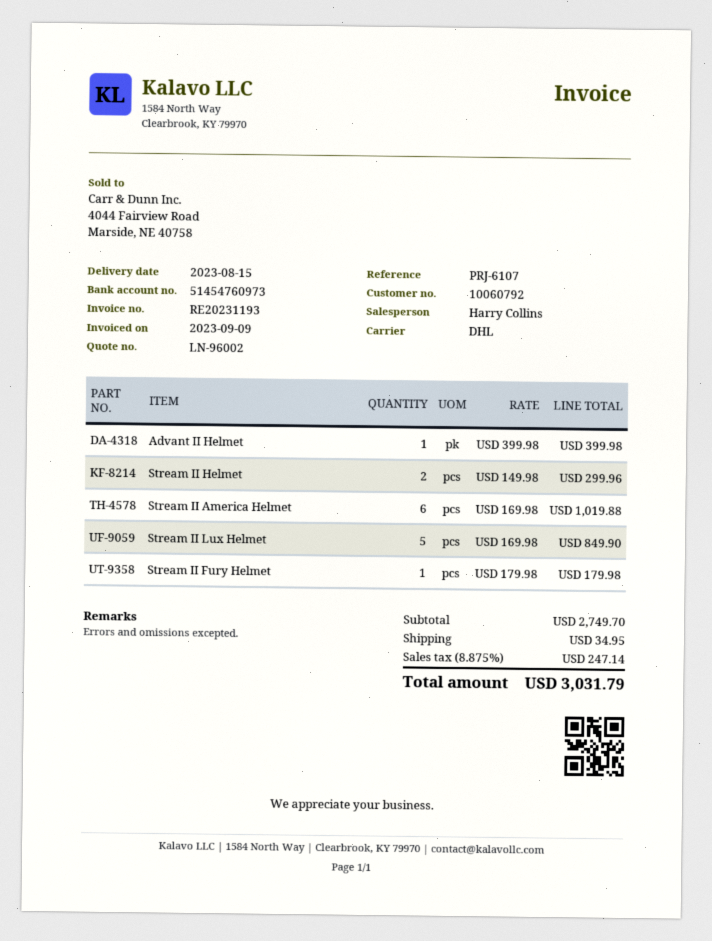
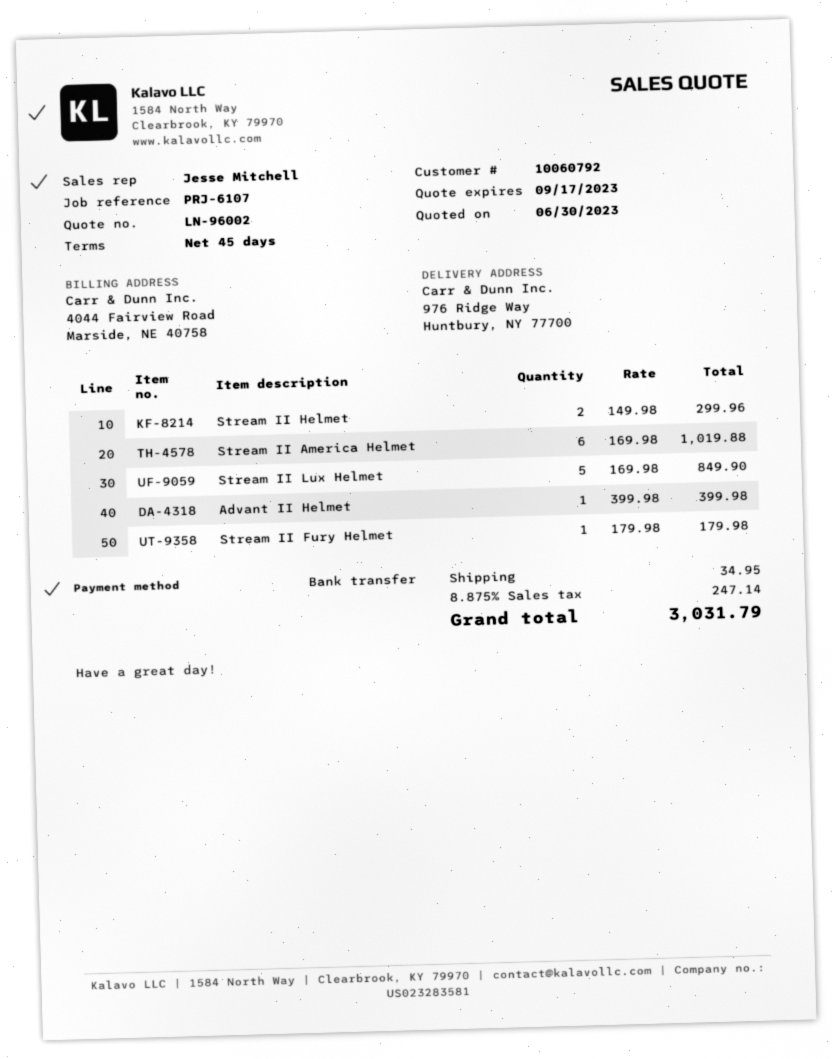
sales rep: Harry Collins -> Jesse Mitchell

